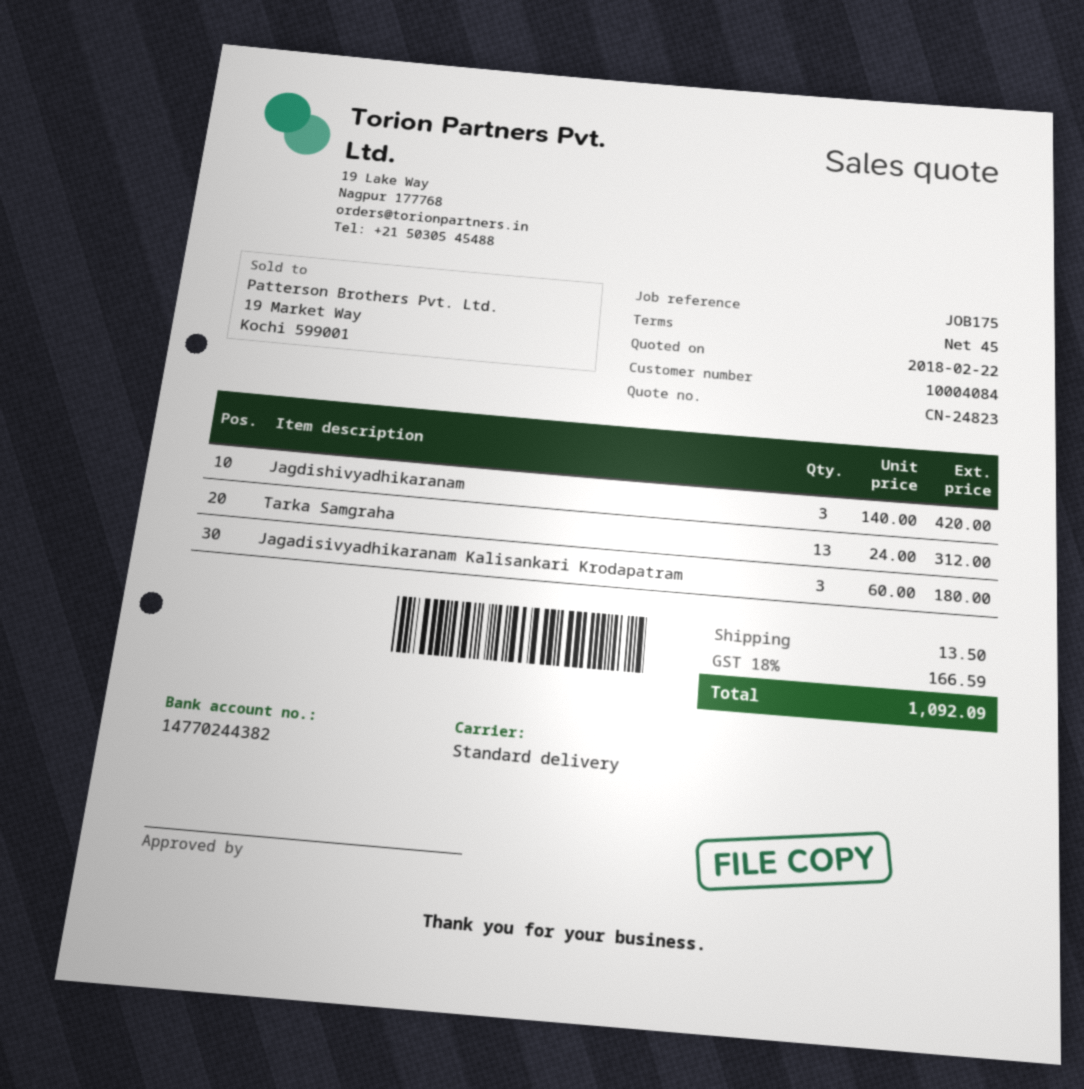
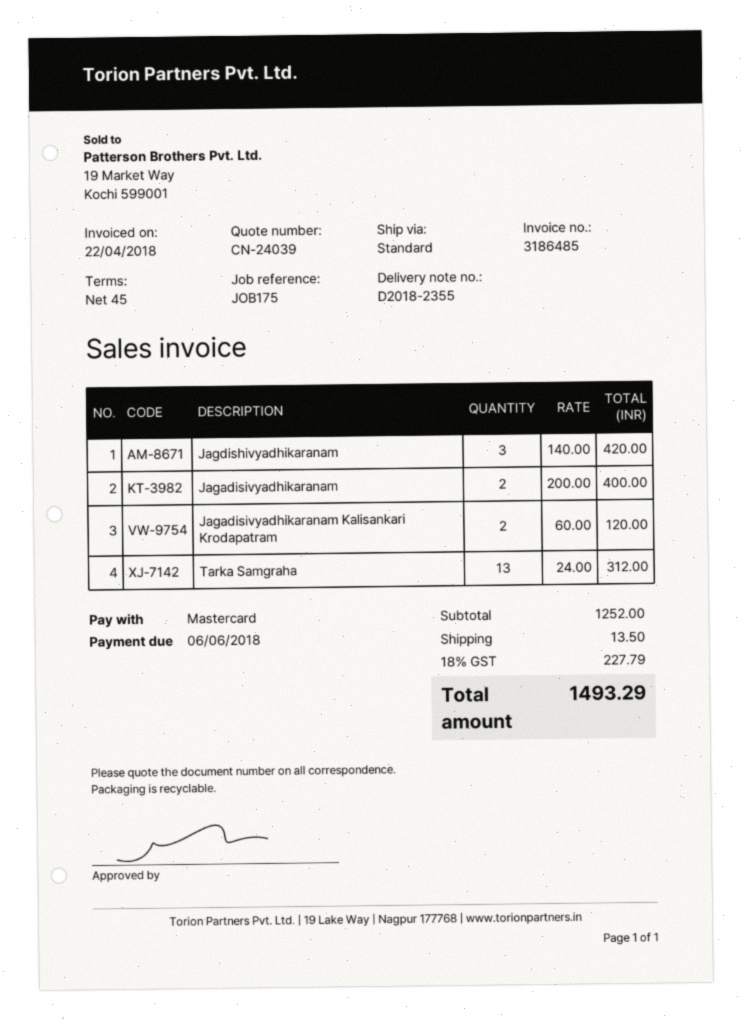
quote number: CN-24823 -> CN-24039
Jagadisivyadhikaranam Kalisankari Krodapatram: 3 x 60.00 = 180.00 -> 2 x 60.00 = 120.00
Jagadisivyadhikaranam: none -> 2 x 200.00 = 400.00
tax: 18% = 166.59 -> 18% = 227.79
total: 1092.09 -> 1493.29

